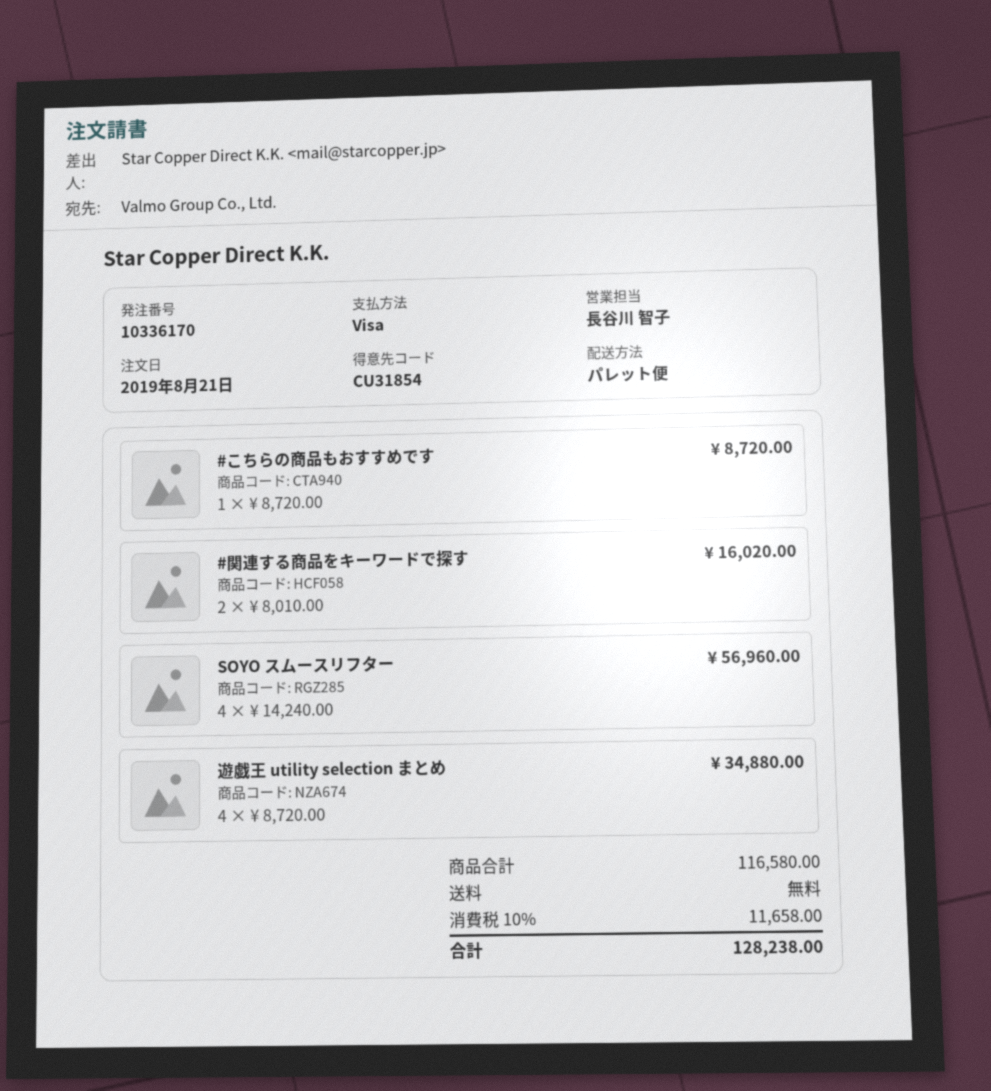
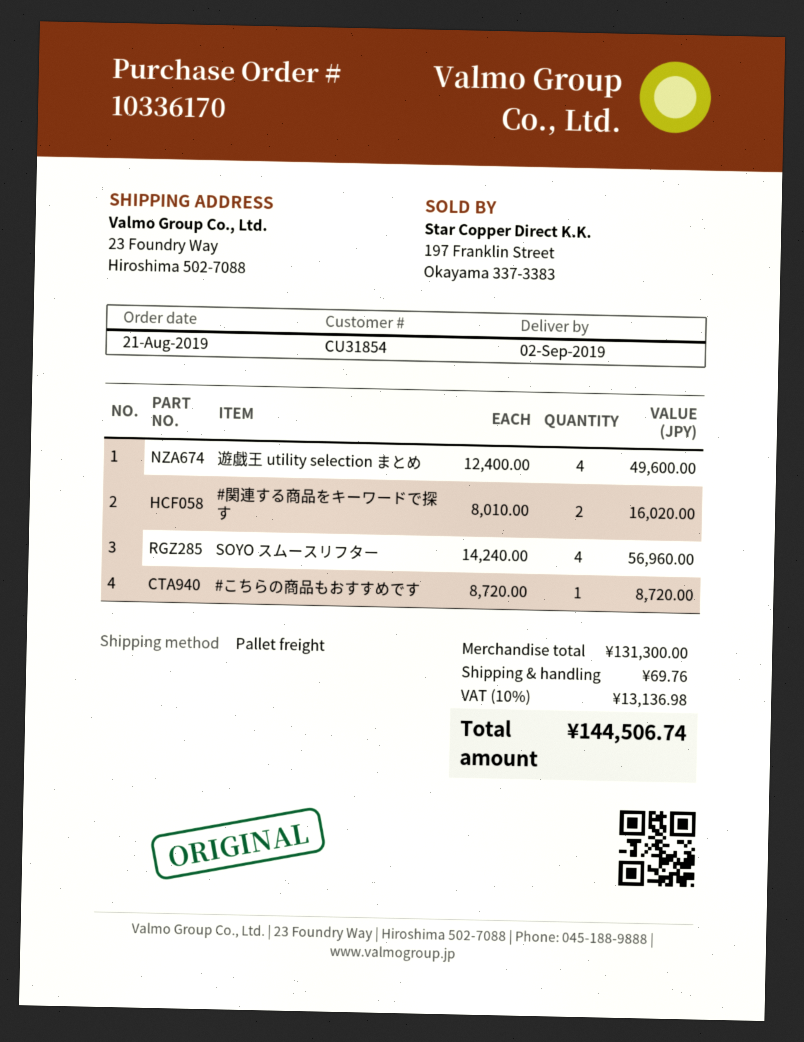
遊戯王 utility selection まとめ: 4 x 8720.00 = 34880.00 -> 4 x 12400.00 = 49600.00
subtotal: 116580.00 -> 131300.00
shipping: 0.00 -> 69.76
tax: 10% = 11658.00 -> 10% = 13136.98
total: 128238.00 -> 144506.74

